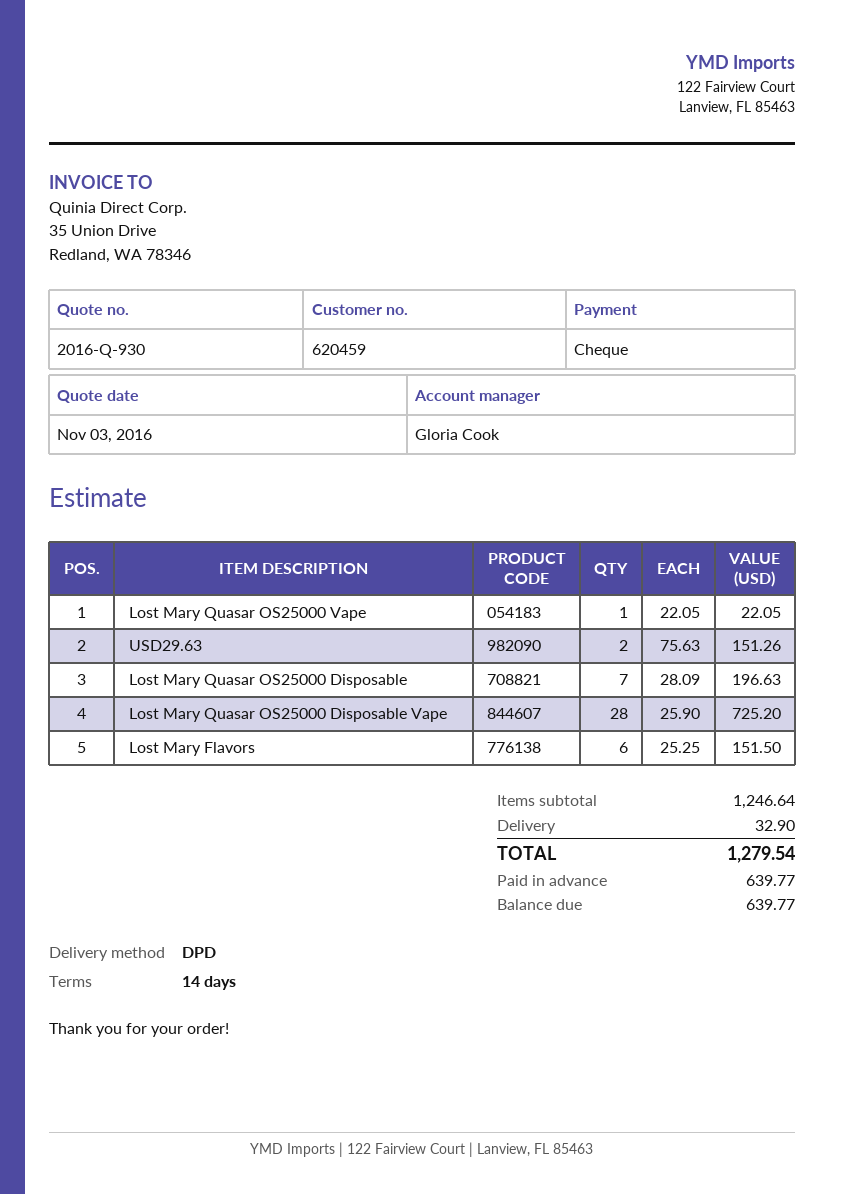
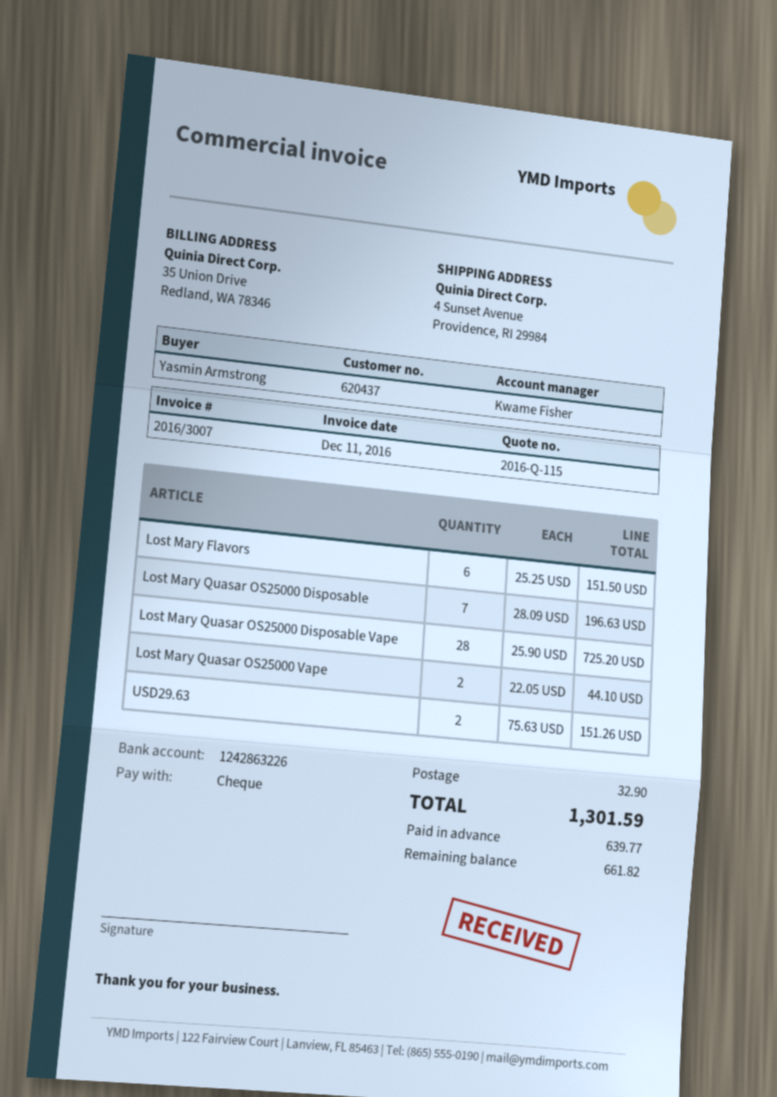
quote number: 2016-Q-930 -> 2016-Q-115
customer number: 620459 -> 620437
sales rep: Gloria Cook -> Kwame Fisher
Lost Mary Quasar OS25000 Vape: 1 x 22.05 = 22.05 -> 2 x 22.05 = 44.10
total: 1279.54 -> 1301.59
balance: 639.77 -> 661.82

